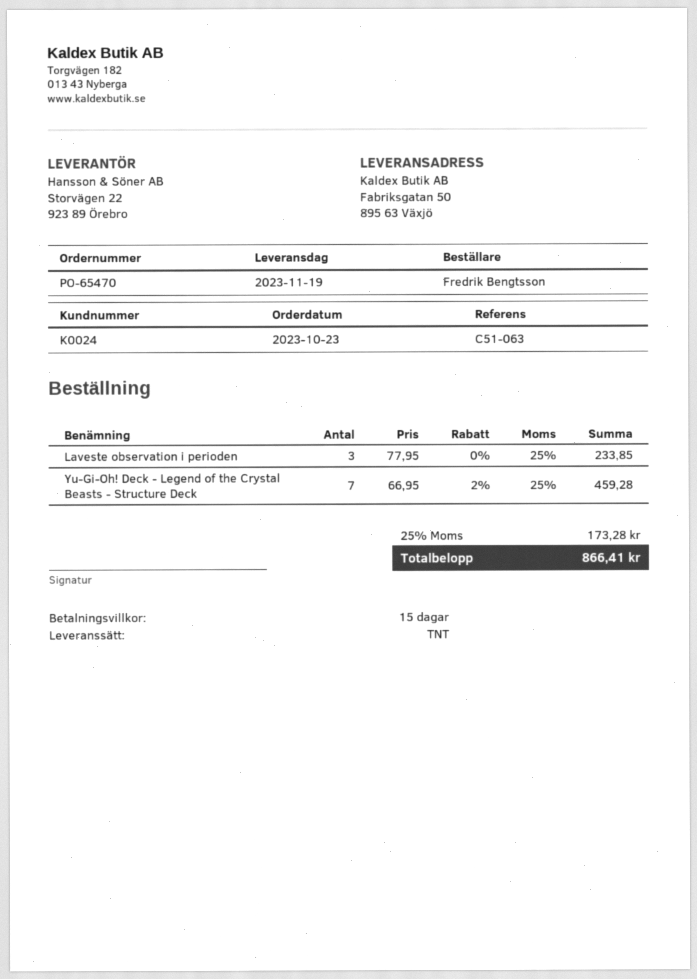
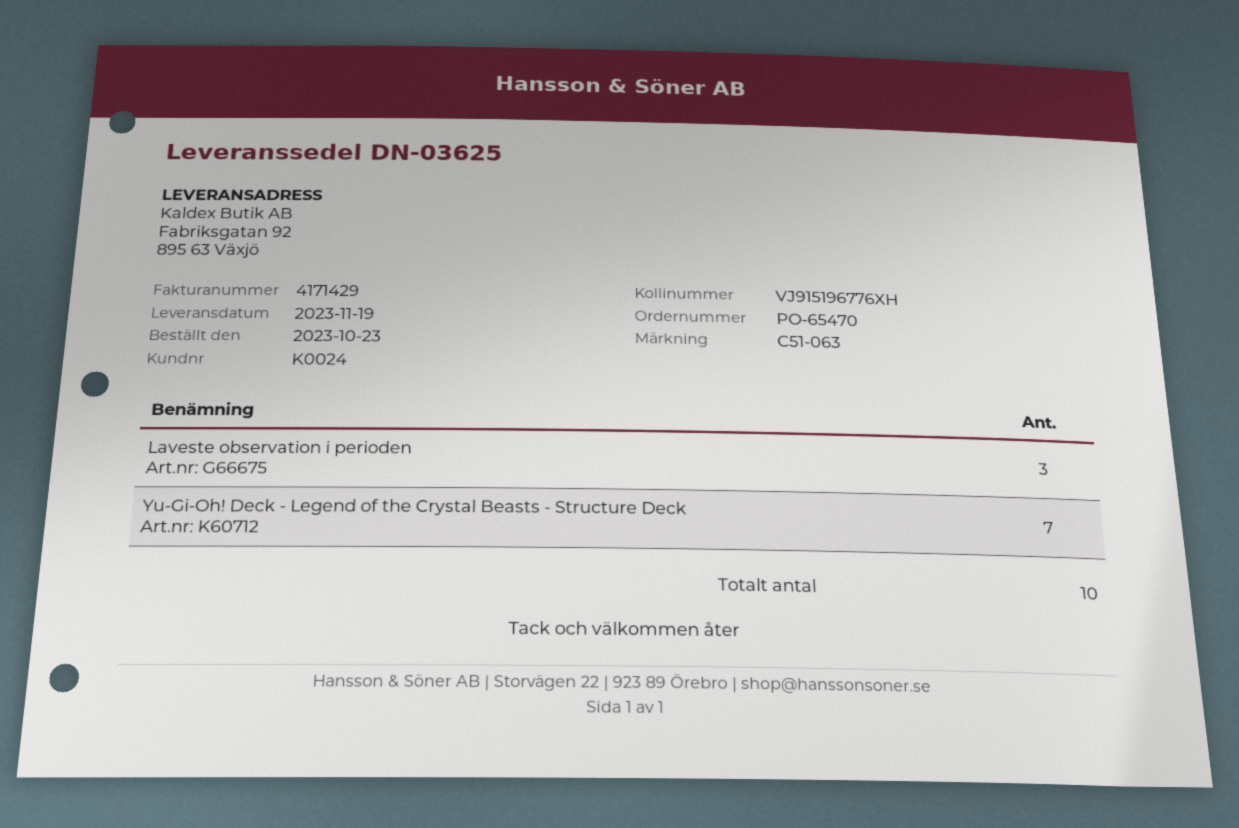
ship to: Fabriksgatan 50, 895 63 Växjö -> Fabriksgatan 92, 895 63 Växjö

